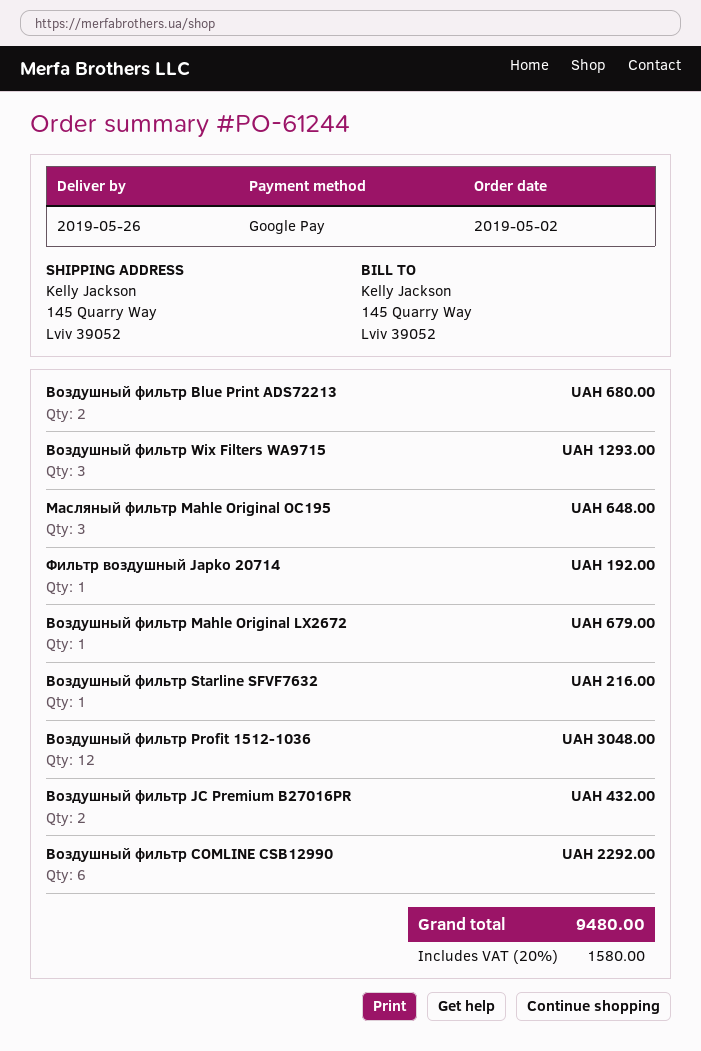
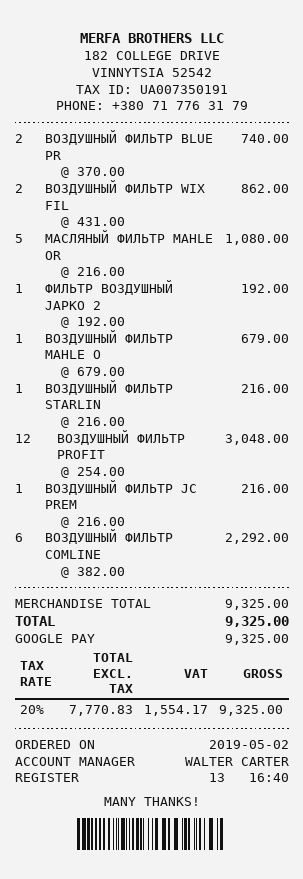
Воздушный фильтр Blue Print ADS72213: 2 for 680.00 -> 2 for 740.00
Воздушный фильтр Wix Filters WA9715: 3 for 1293.00 -> 2 for 862.00
Масляный фильтр Mahle Original OC195: 3 for 648.00 -> 5 for 1080.00
Воздушный фильтр JC Premium B27016PR: 2 for 432.00 -> 1 for 216.00
tax: 20% = 1580.00 -> 20% = 1554.17
total: 9480.00 -> 9325.00

